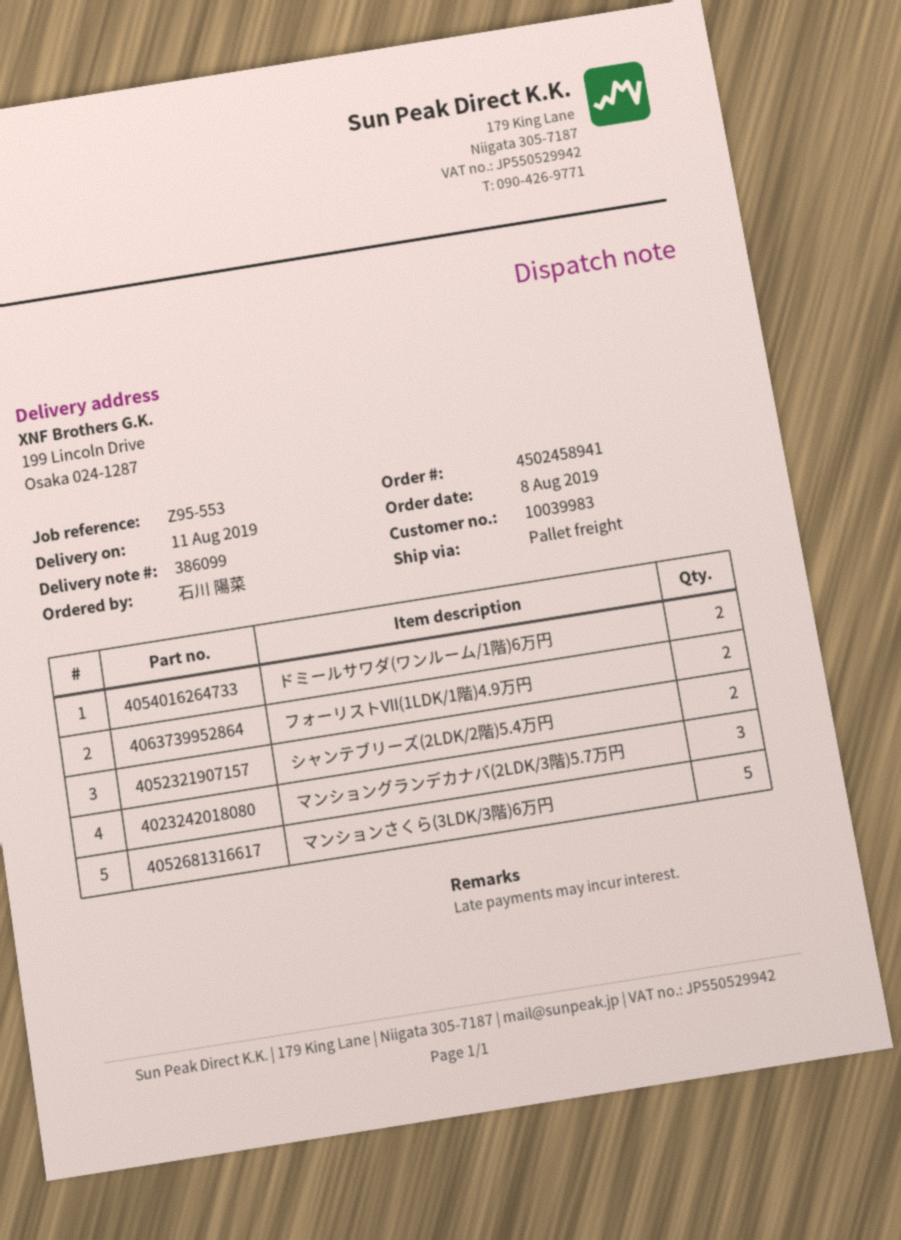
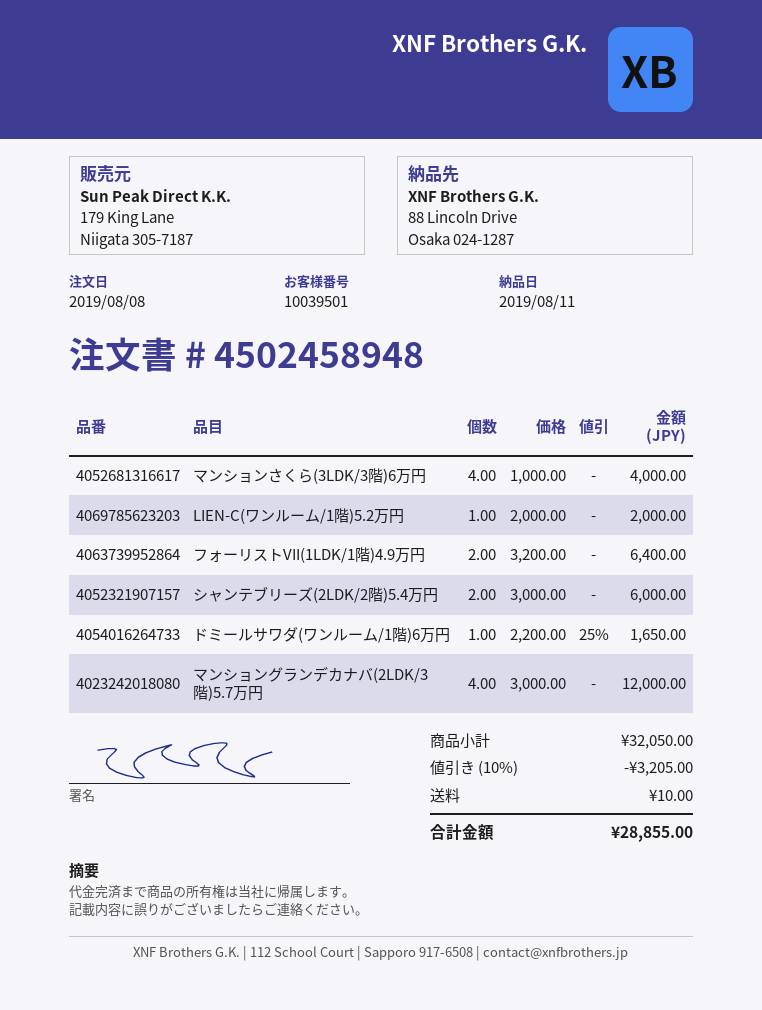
order number: 4502458941 -> 4502458948
customer number: 10039983 -> 10039501
ship to: 199 Lincoln Drive, Osaka 024-1287 -> 88 Lincoln Drive, Osaka 024-1287
ドミールサワダ(ワンルーム/1階)6万円: 2 -> 1
マンショングランデカナバ(2LDK/3階)5.7万円: 3 -> 4
マンションさくら(3LDK/3階)6万円: 5 -> 4
LIEN-C(ワンルーム/1階)5.2万円: none -> 1

